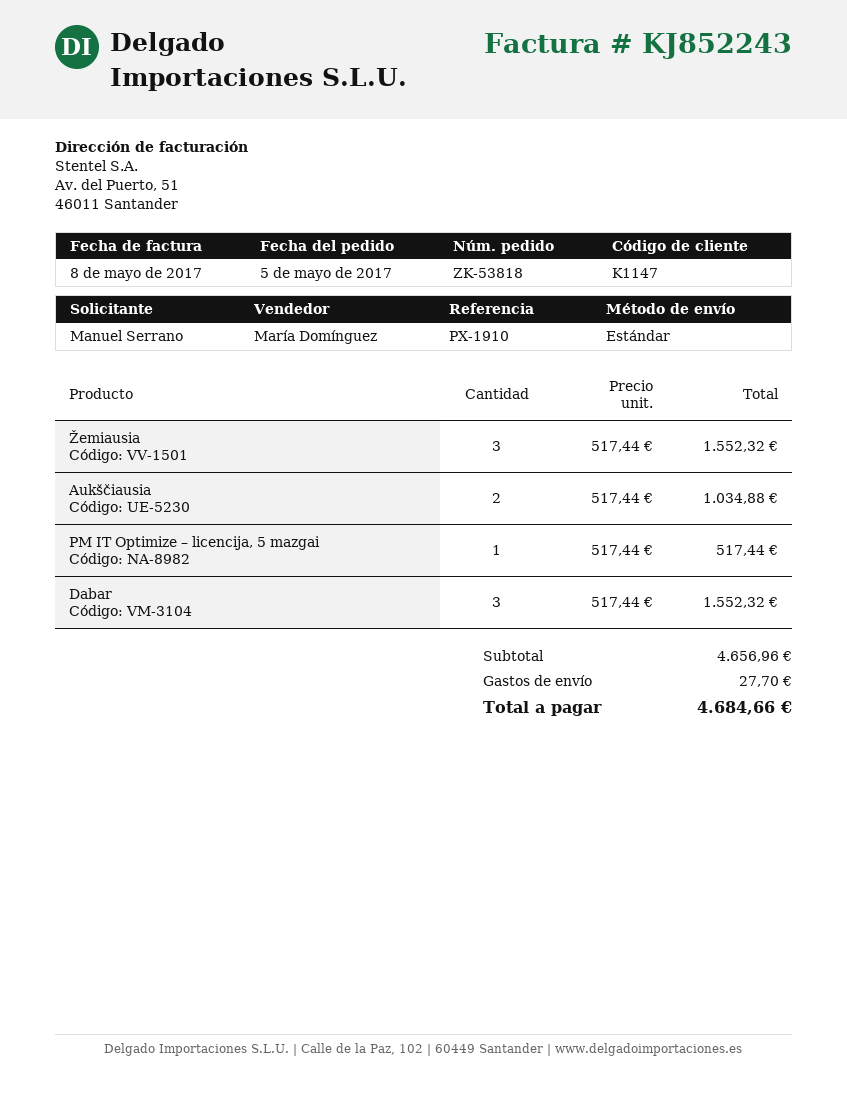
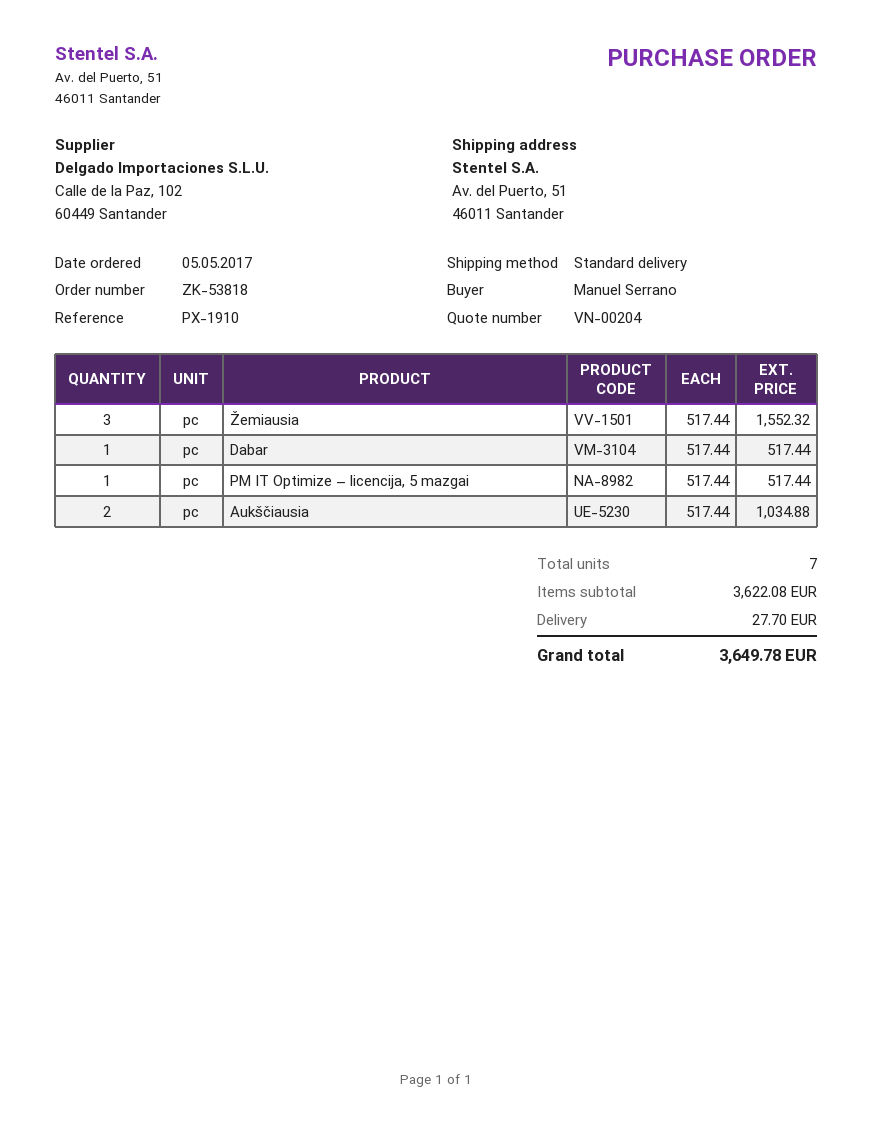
Dabar: 3 x 517.44 = 1552.32 -> 1 x 517.44 = 517.44
subtotal: 4656.96 -> 3622.08
total: 4684.66 -> 3649.78

